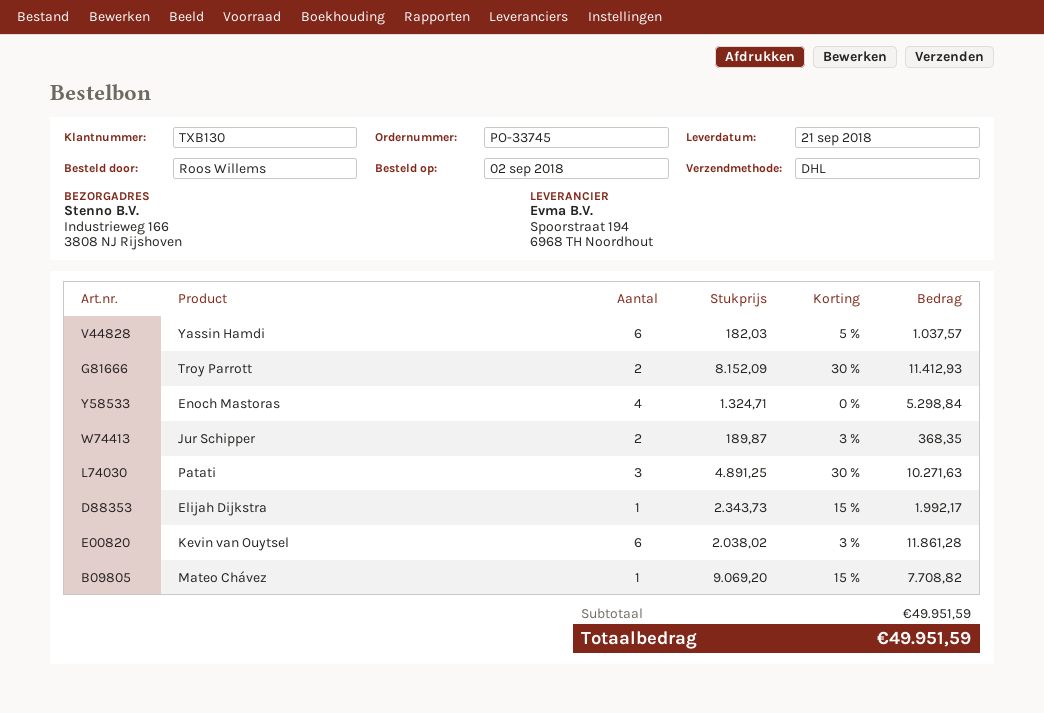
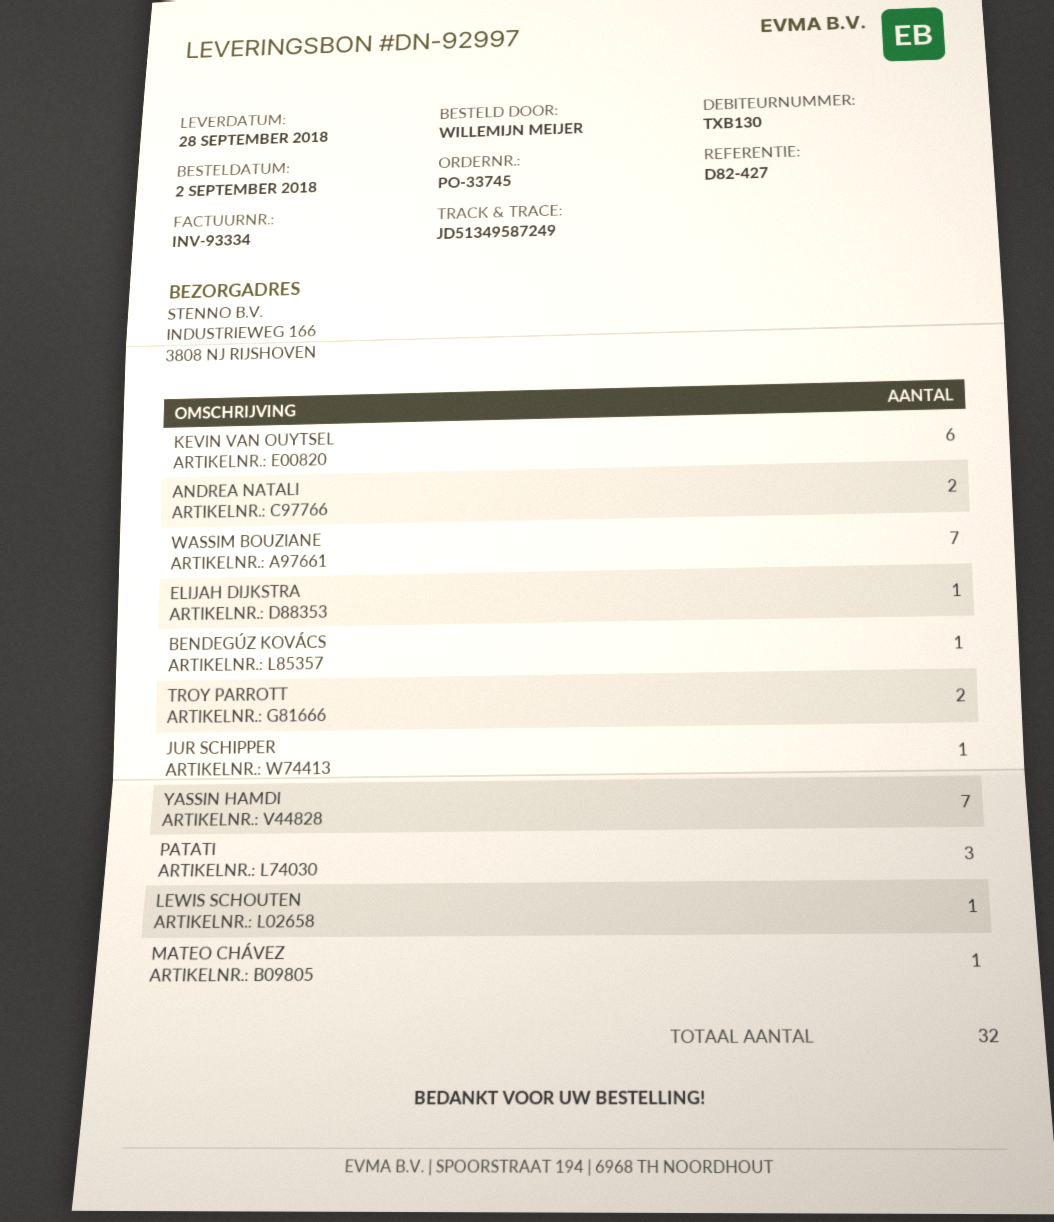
delivery date: 2018-09-21 -> 2018-09-28
ordered by: Roos Willems -> WILLEMIJN MEIJER
Yassin Hamdi: 6 -> 7
Enoch Mastoras: 4 -> none
Jur Schipper: 2 -> 1
ANDREA NATALI: none -> 2
WASSIM BOUZIANE: none -> 7
BENDEGÚZ KOVÁCS: none -> 1
LEWIS SCHOUTEN: none -> 1

